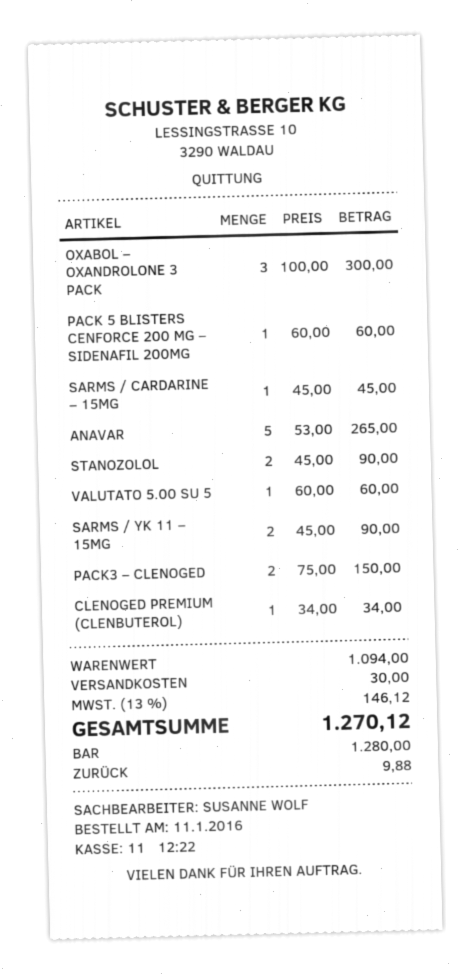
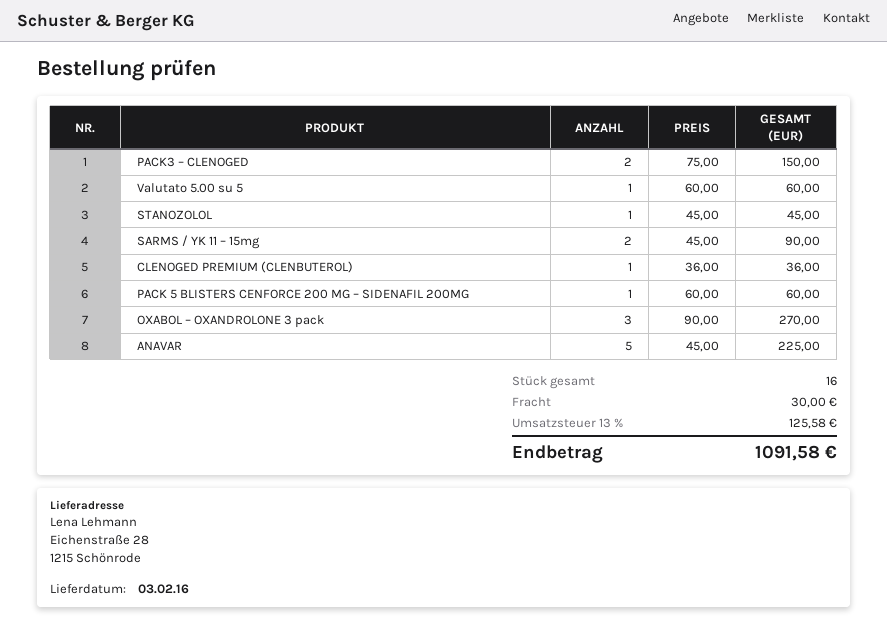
OXABOL – OXANDROLONE 3 PACK: 3 x 100.00 = 300.00 -> 3 x 90.00 = 270.00
SARMS / CARDARINE – 15MG: 1 x 45.00 = 45.00 -> none
ANAVAR: 5 x 53.00 = 265.00 -> 5 x 45.00 = 225.00
STANOZOLOL: 2 x 45.00 = 90.00 -> 1 x 45.00 = 45.00
CLENOGED PREMIUM (CLENBUTEROL): 1 x 34.00 = 34.00 -> 1 x 36.00 = 36.00
tax: 13% = 146.12 -> 13% = 125.58
total: 1270.12 -> 1091.58

